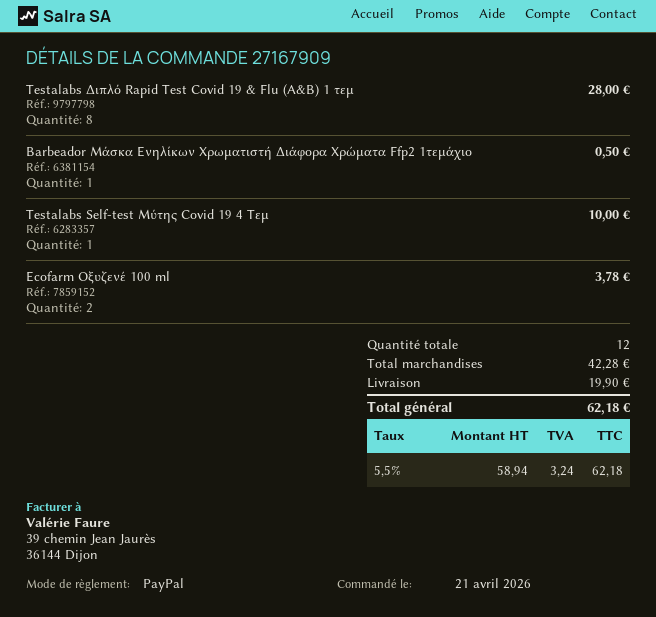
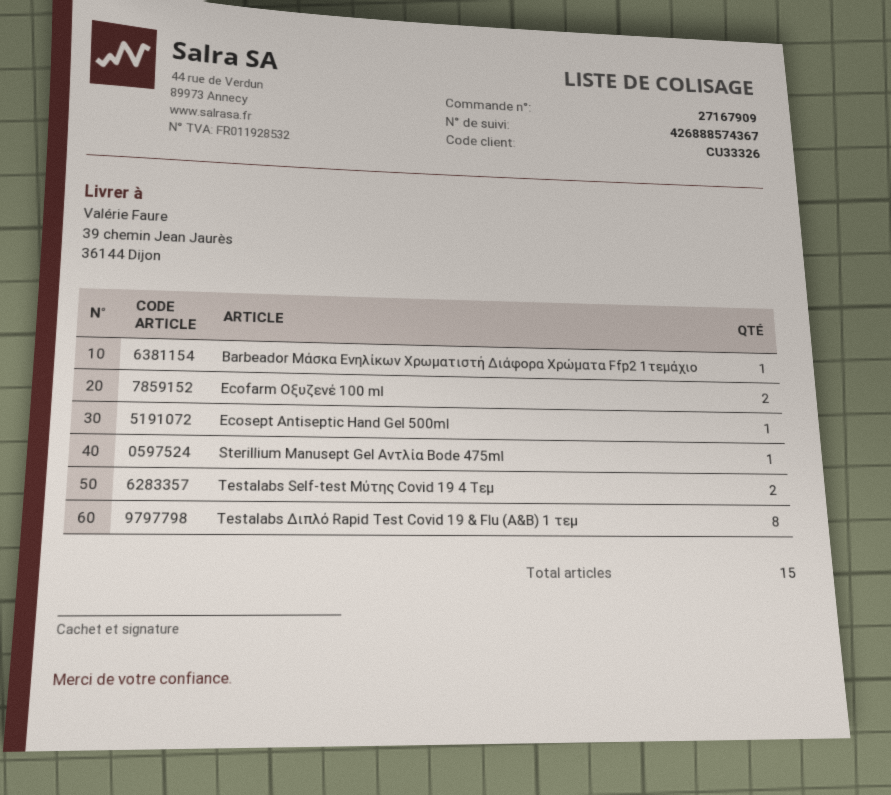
Testalabs Self-test Μύτης Covid 19 4 Τεμ: 1 -> 2
Ecosept Antiseptic Hand Gel 500ml: none -> 1
Sterillium Manusept Gel Αντλία Bode 475ml: none -> 1
total quantity: 12 -> 15

